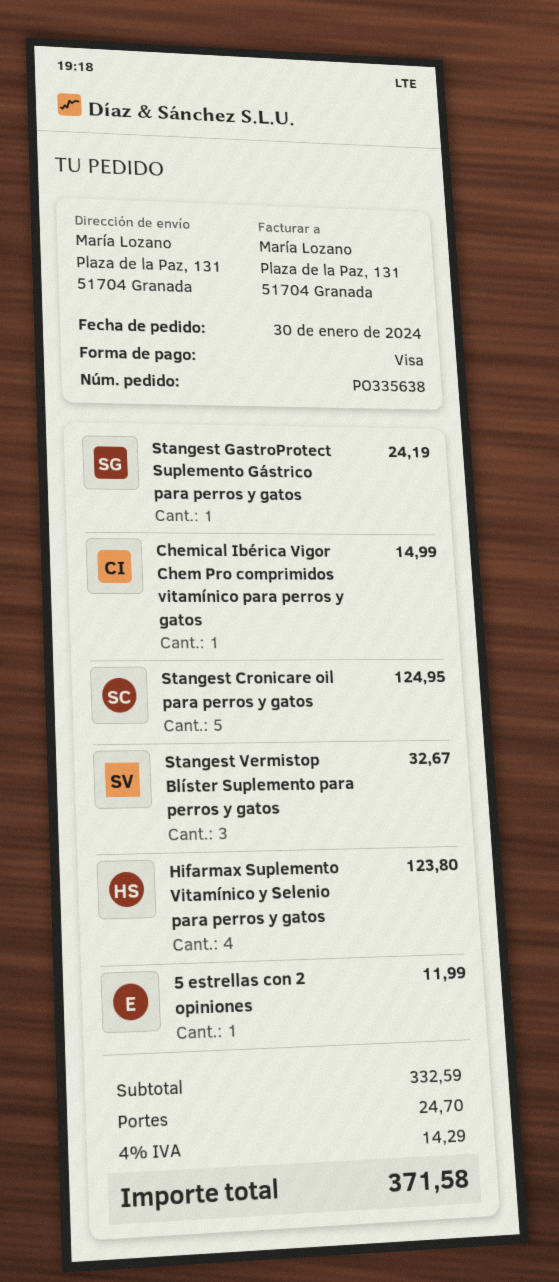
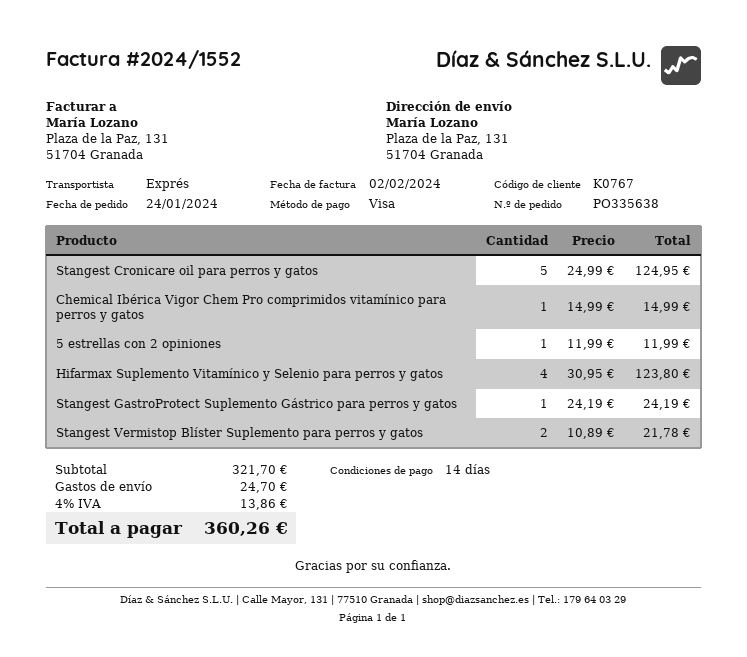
order date: 2024-01-30 -> 2024-01-24
Stangest Vermistop Blíster Suplemento para perros y gatos: 3 for 32.67 -> 2 for 21.78
subtotal: 332.59 -> 321.70
tax: 4% = 14.29 -> 4% = 13.86
total: 371.58 -> 360.26

